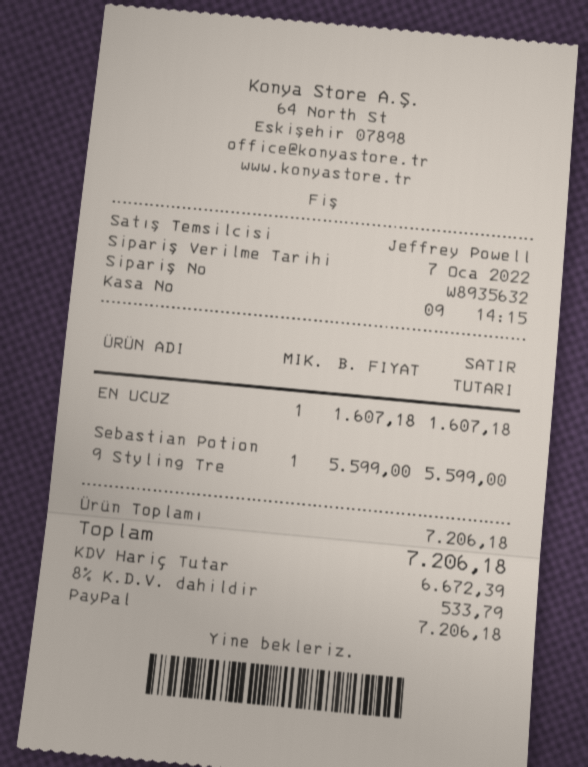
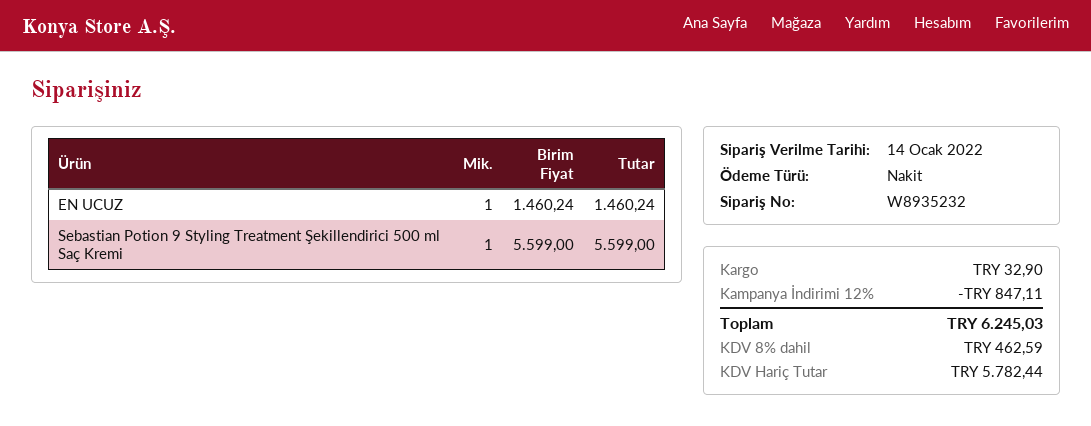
order number: W8935632 -> W8935232
order date: 2022-01-07 -> 2022-01-14
payment method: PayPal -> cash
EN UCUZ: 1 x 1607.18 = 1607.18 -> 1 x 1460.24 = 1460.24
discount: none -> 12% = 847.11
shipping: none -> 32.90
net: 6672.39 -> 5782.44
tax: 8% = 533.79 -> 8% = 462.59
total: 7206.18 -> 6245.03

